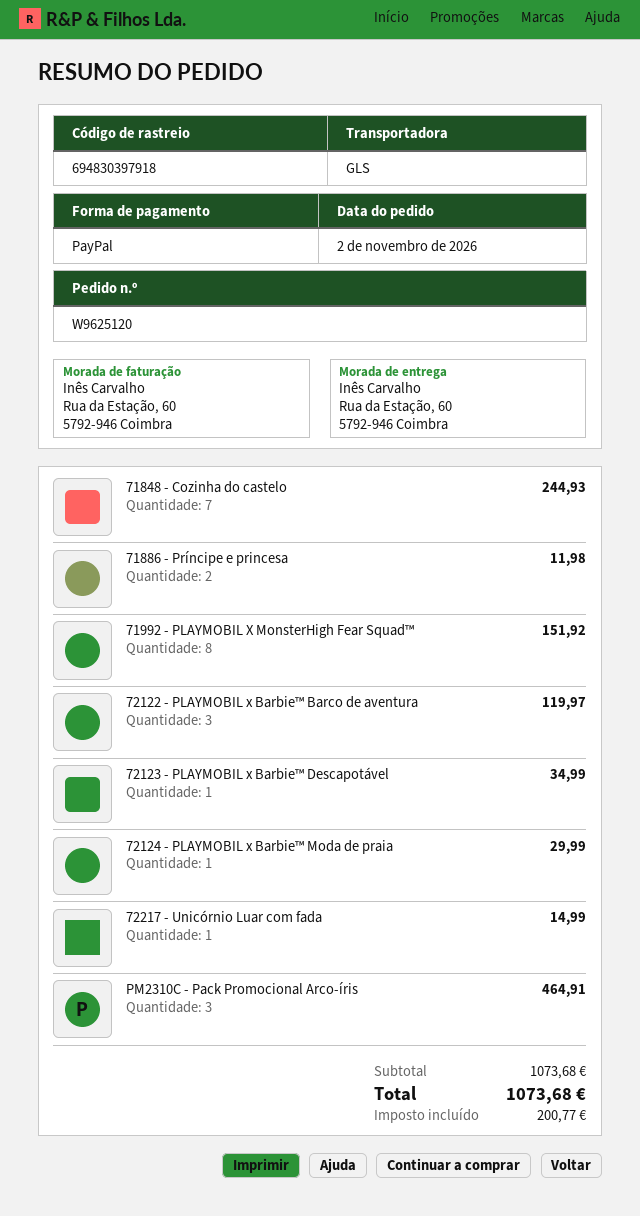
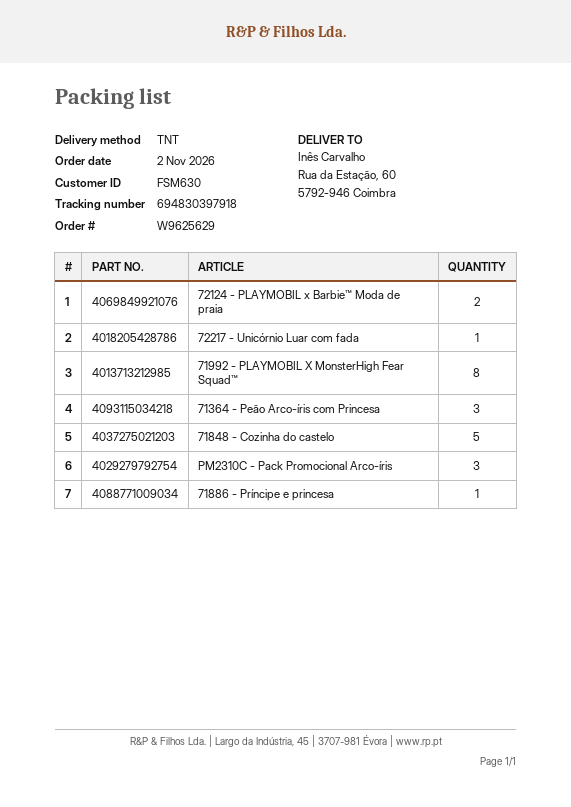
order number: W9625120 -> W9625629
shipping method: GLS -> TNT
71848 - Cozinha do castelo: 7 -> 5
71886 - Príncipe e princesa: 2 -> 1
72122 - PLAYMOBIL x Barbie™ Barco de aventura: 3 -> none
72123 - PLAYMOBIL x Barbie™ Descapotável: 1 -> none
72124 - PLAYMOBIL x Barbie™ Moda de praia: 1 -> 2
71364 - Peão Arco-íris com Princesa: none -> 3

